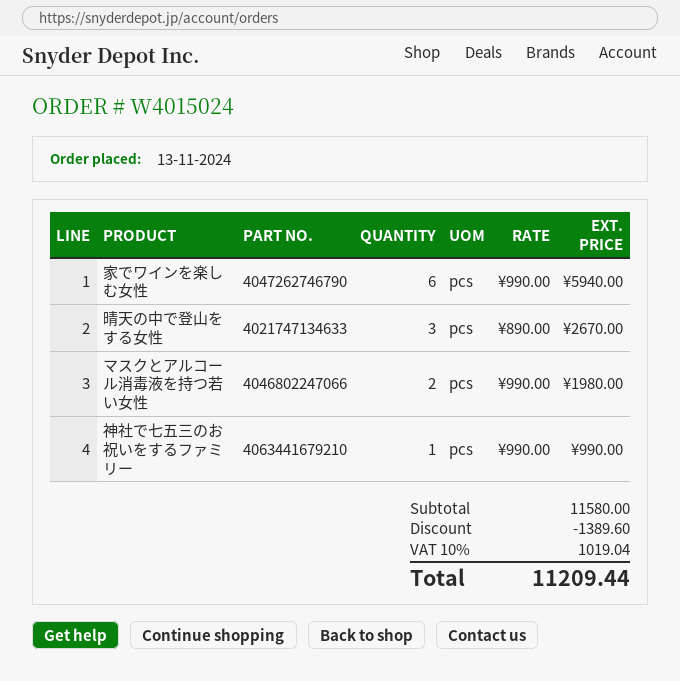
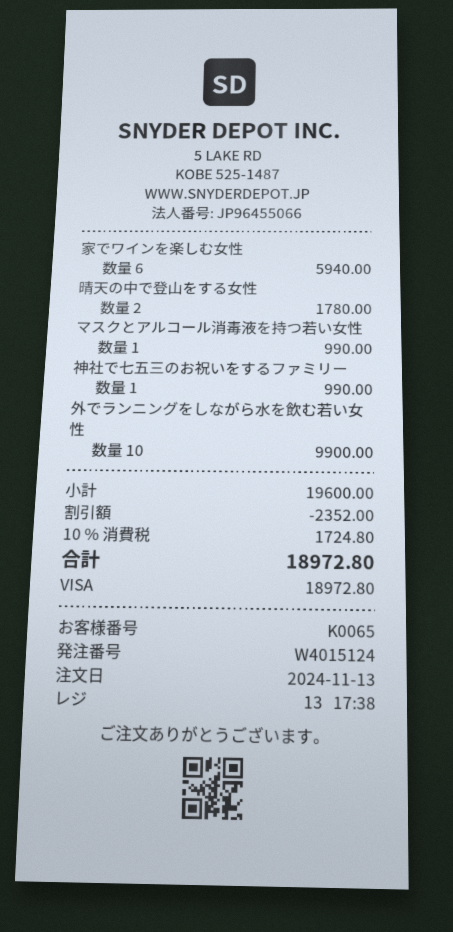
order number: W4015024 -> W4015124
晴天の中で登山をする女性: 3 for 2670.00 -> 2 for 1780.00
マスクとアルコール消毒液を持つ若い女性: 2 for 1980.00 -> 1 for 990.00
外でランニングをしながら水を飲む若い女性: none -> 10 for 9900.00
subtotal: 11580.00 -> 19600.00
discount: 1389.60 -> 2352.00
tax: 10% = 1019.04 -> 10% = 1724.80
total: 11209.44 -> 18972.80

